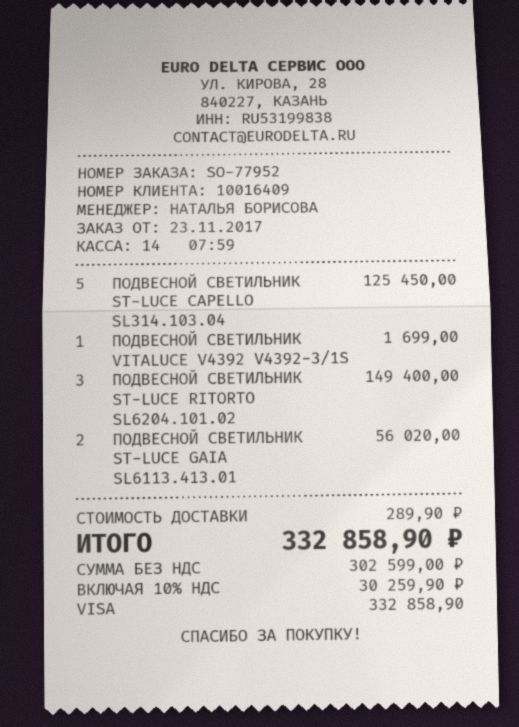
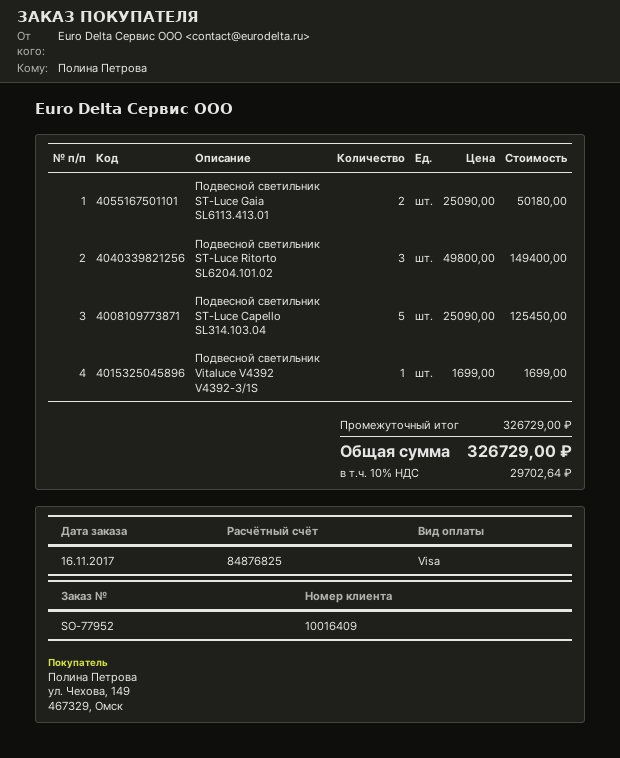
order date: 2017-11-23 -> 2017-11-16
ПОДВЕСНОЙ СВЕТИЛЬНИК ST-LUCE GAIA SL6113.413.01: 2 for 56020.00 -> 2 for 50180.00
shipping: 289.90 -> none
tax: 10% = 30259.90 -> 10% = 29702.64
total: 332858.90 -> 326729.00

